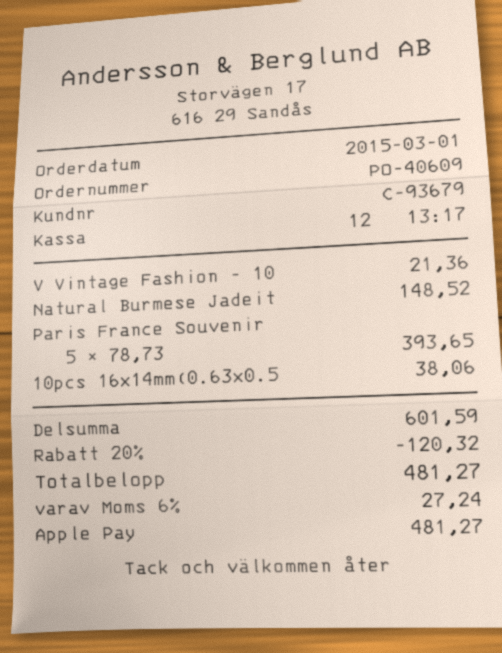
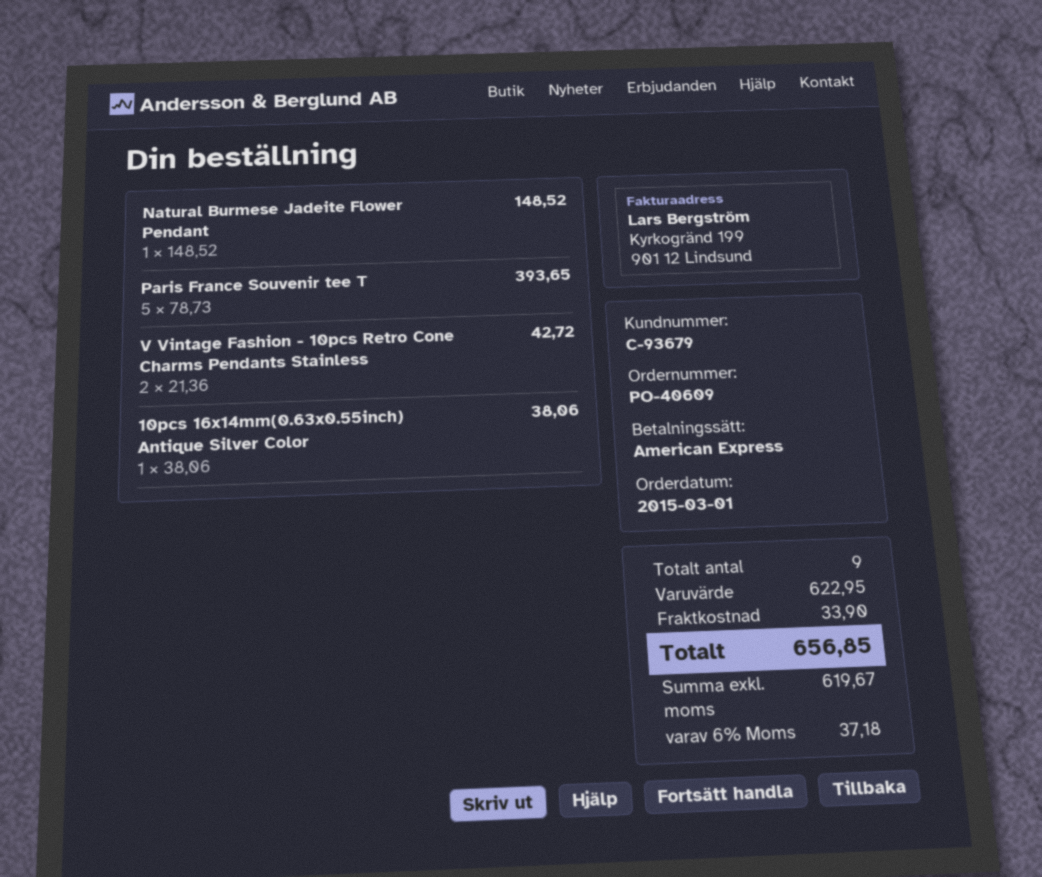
payment method: Apple Pay -> American Express
V Vintage Fashion - 10: 1 x 21.36 = 21.36 -> 2 x 21.36 = 42.72
subtotal: 601.59 -> 622.95
discount: 20% = 120.32 -> none
shipping: none -> 33.90
tax: 6% = 27.24 -> 6% = 37.18
total: 481.27 -> 656.85

